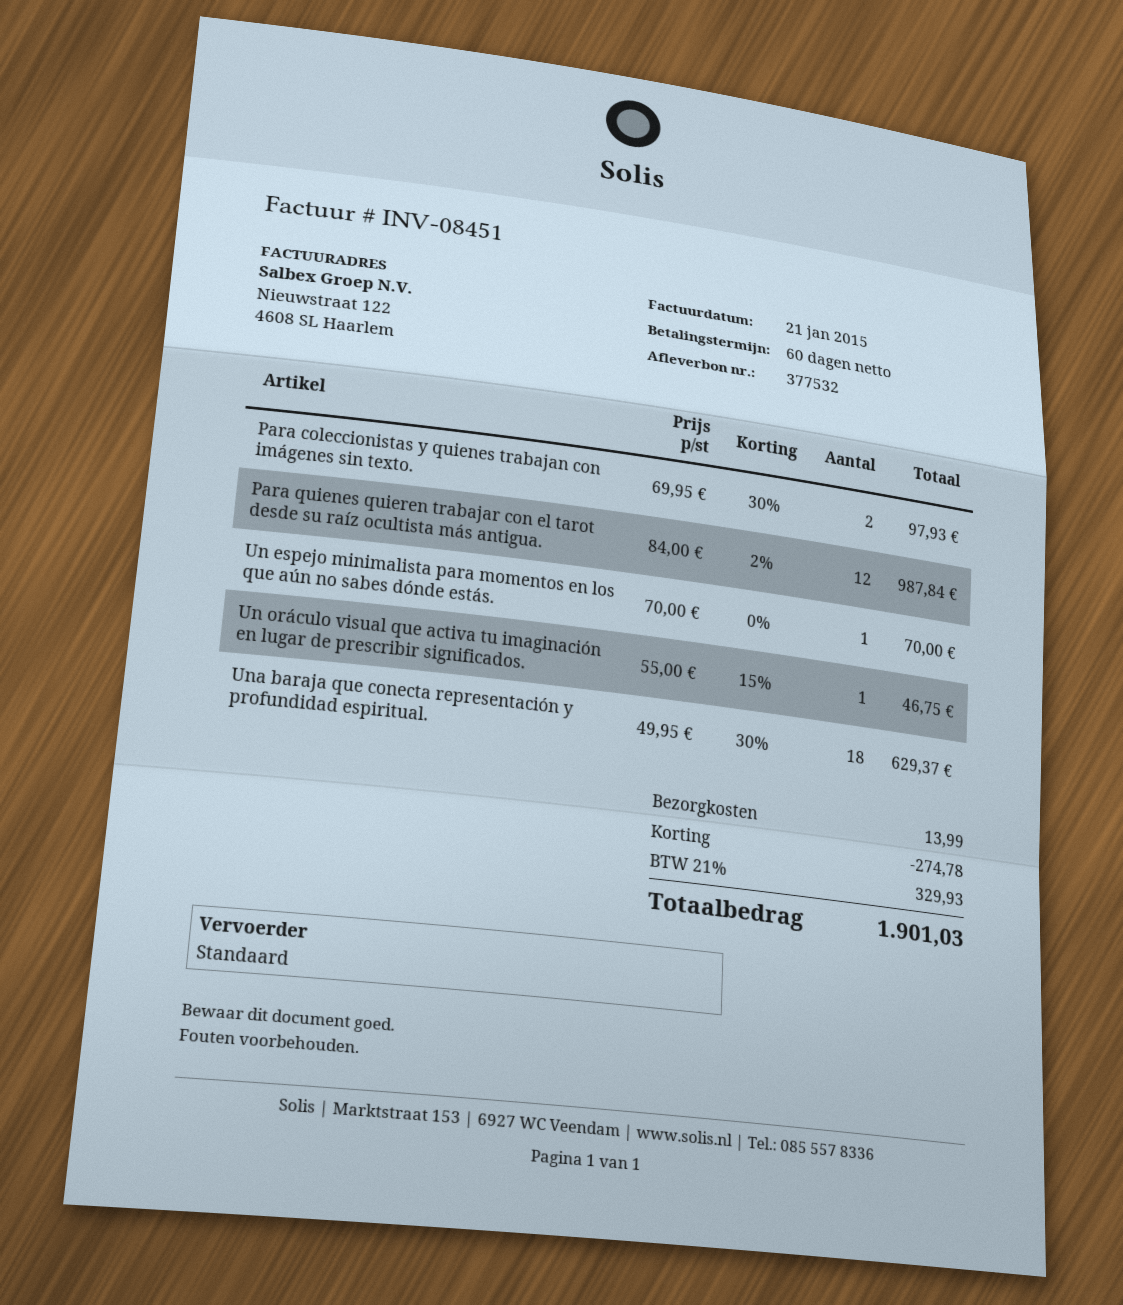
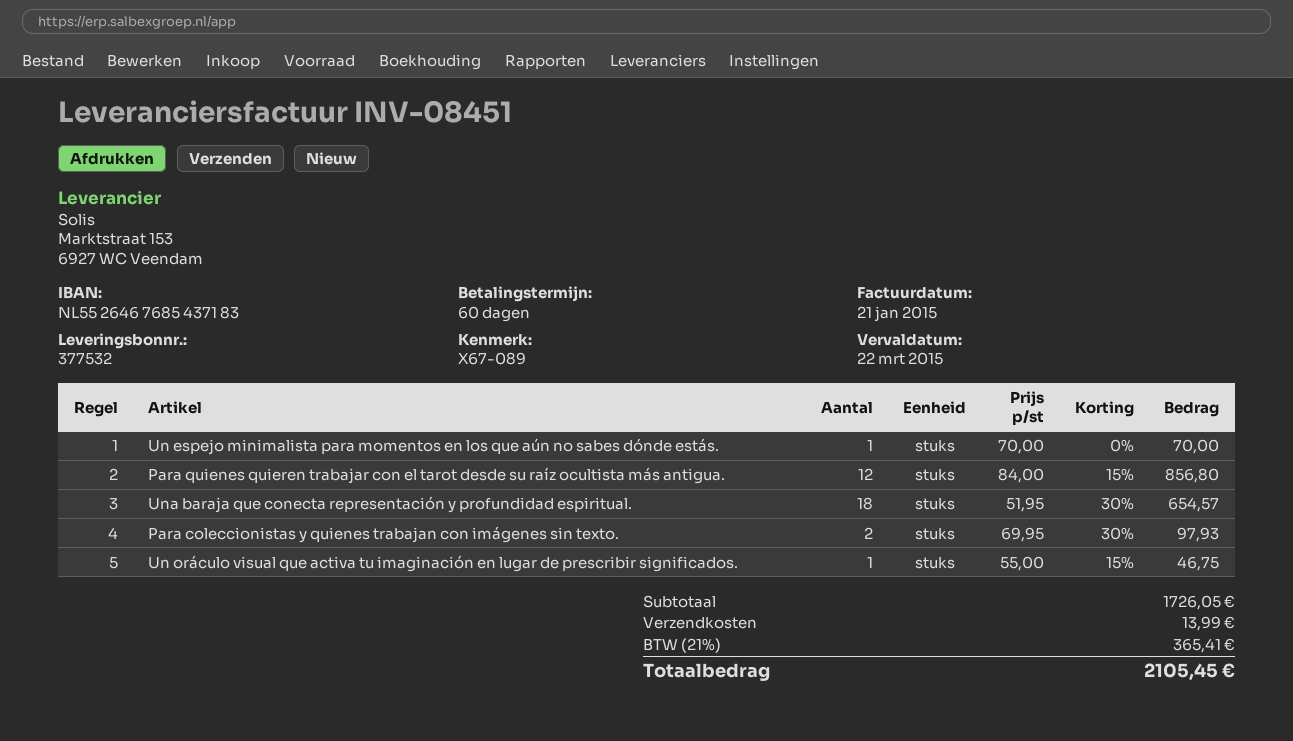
Para quienes quieren trabajar con el tarot desde su raíz ocultista más antigua.: 12 x 84.00 - 2% = 987.84 -> 12 x 84.00 - 15% = 856.80
Una baraja que conecta representación y profundidad espiritual.: 18 x 49.95 - 30% = 629.37 -> 18 x 51.95 - 30% = 654.57
discount: 274.78 -> none
tax: 21% = 329.93 -> 21% = 365.41
total: 1901.03 -> 2105.45

